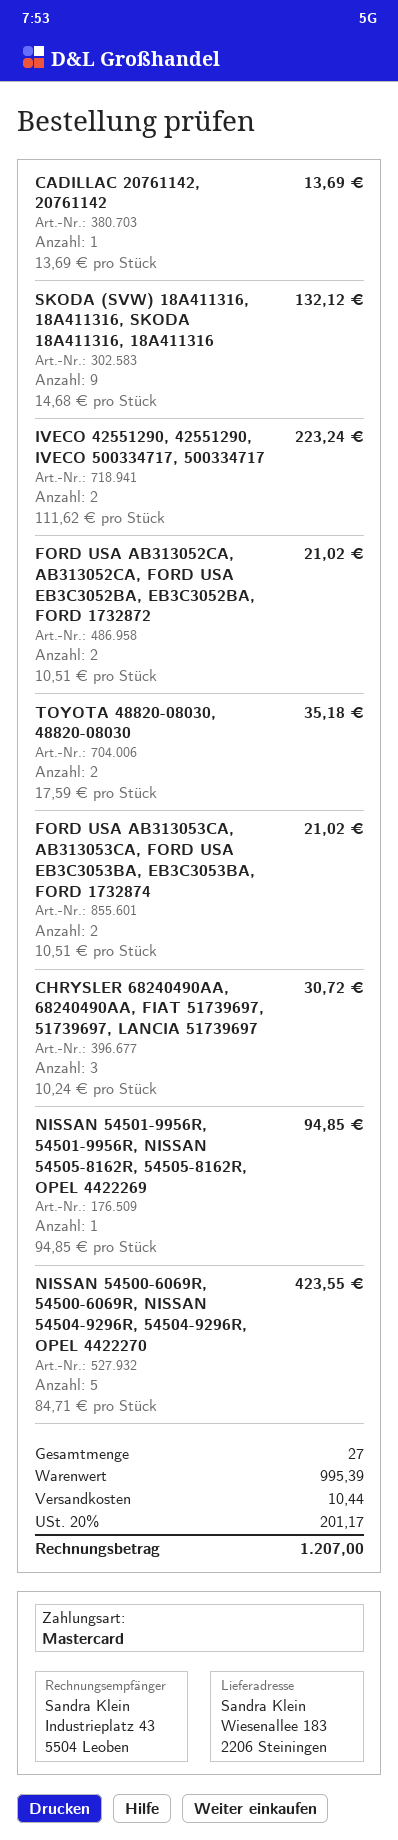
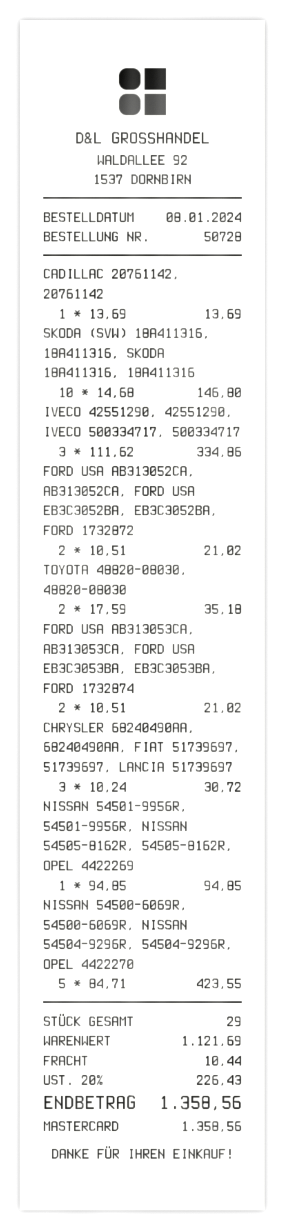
SKODA (SVW) 18A411316, 18A411316, SKODA 18A411316, 18A411316: 9 x 14.68 = 132.12 -> 10 x 14.68 = 146.80
IVECO 42551290, 42551290, IVECO 500334717, 500334717: 2 x 111.62 = 223.24 -> 3 x 111.62 = 334.86
total quantity: 27 -> 29
subtotal: 995.39 -> 1121.69
tax: 20% = 201.17 -> 20% = 226.43
total: 1207.00 -> 1358.56

